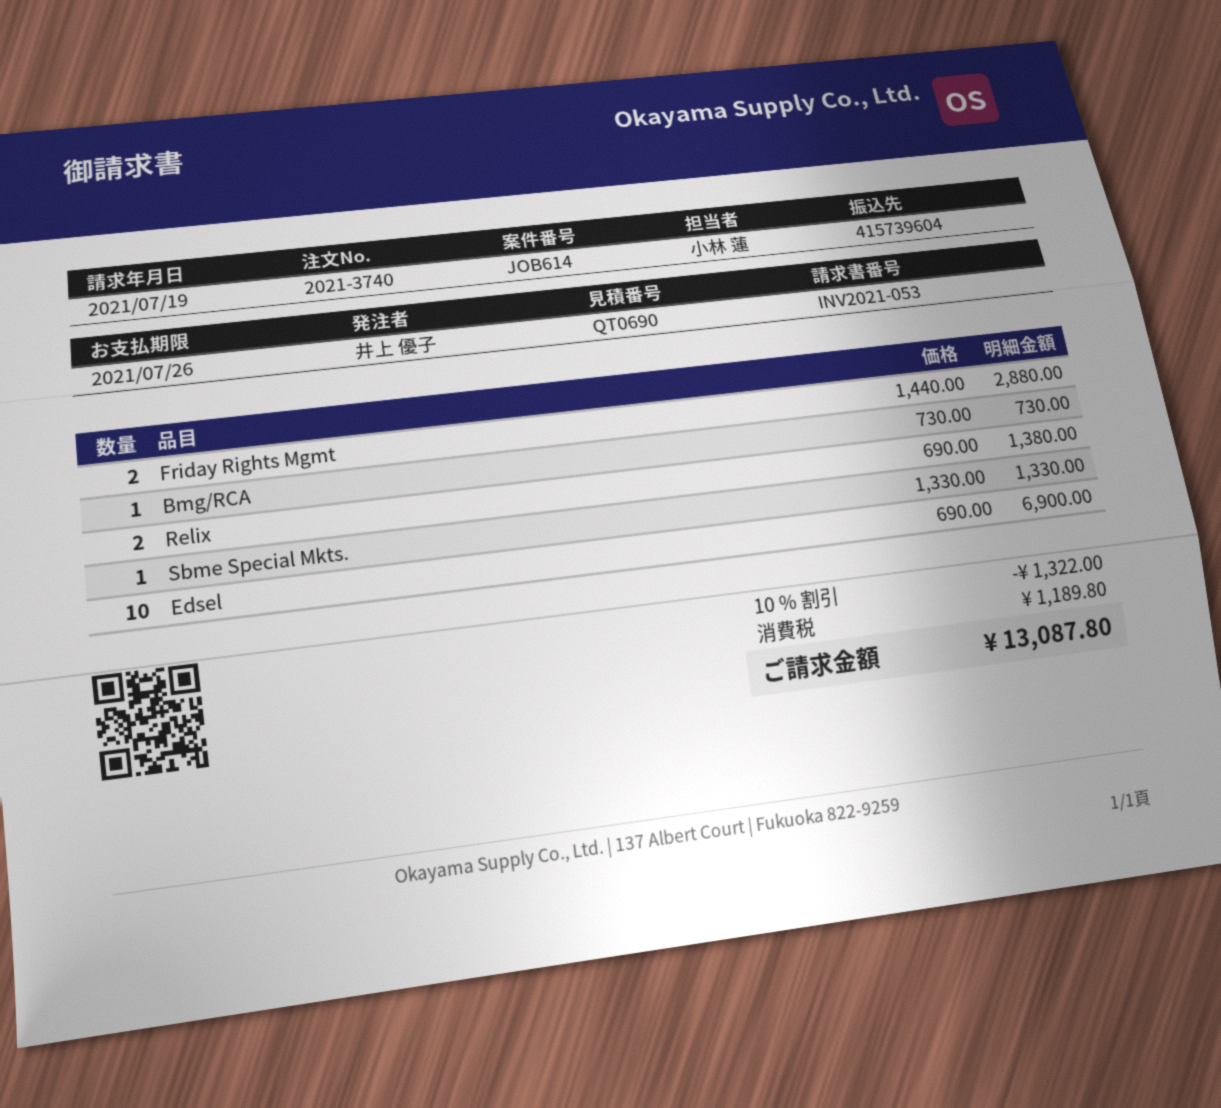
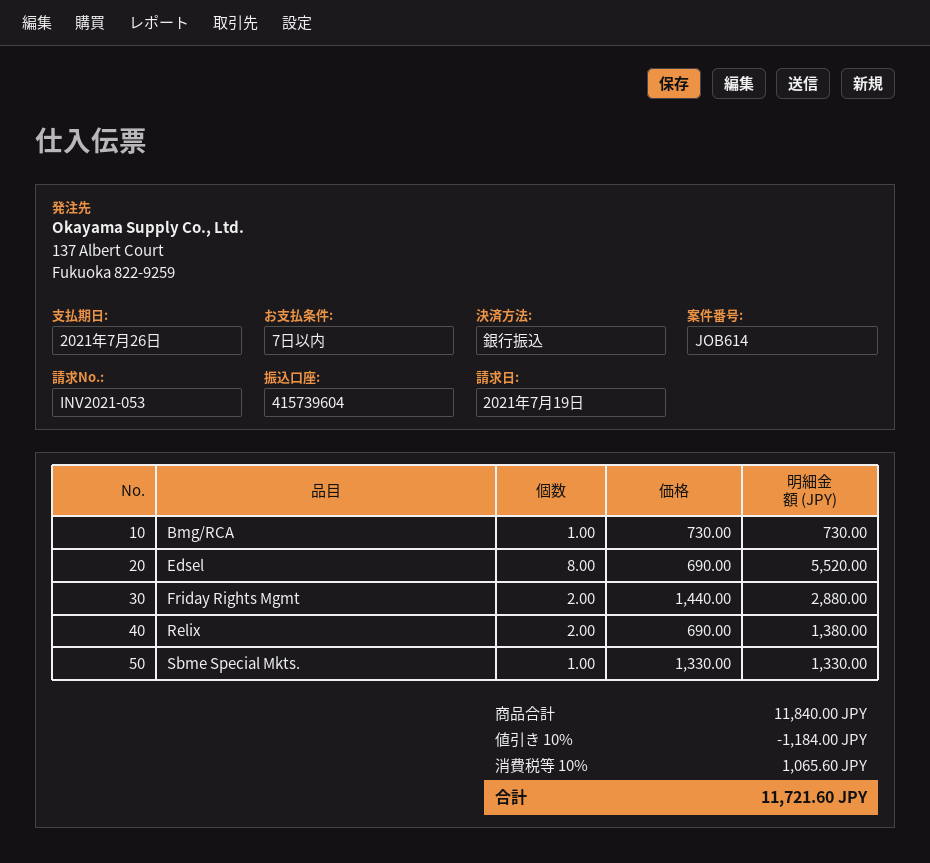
Edsel: 10 x 690.00 = 6900.00 -> 8 x 690.00 = 5520.00
discount: 10% = 1322.00 -> 10% = 1184.00
tax: 1189.80 -> 1065.60
total: 13087.80 -> 11721.60

